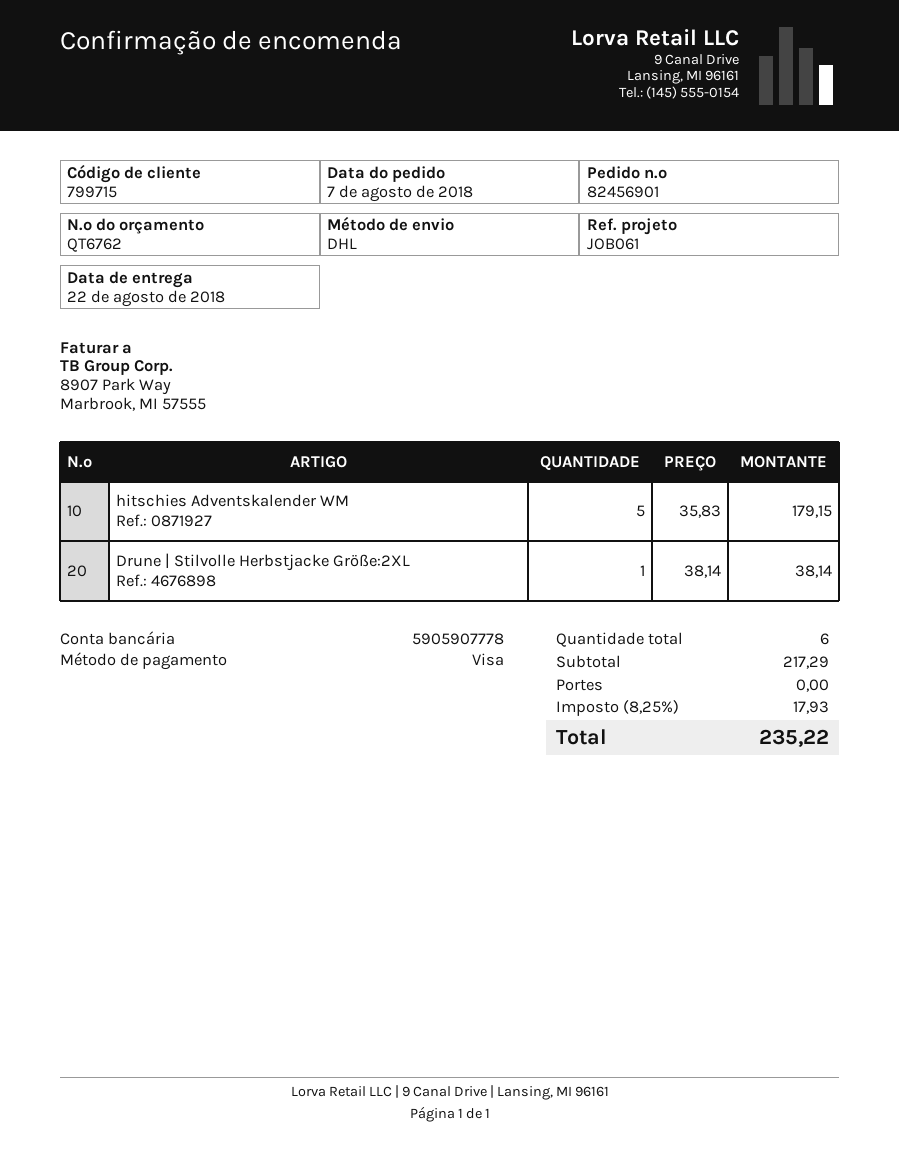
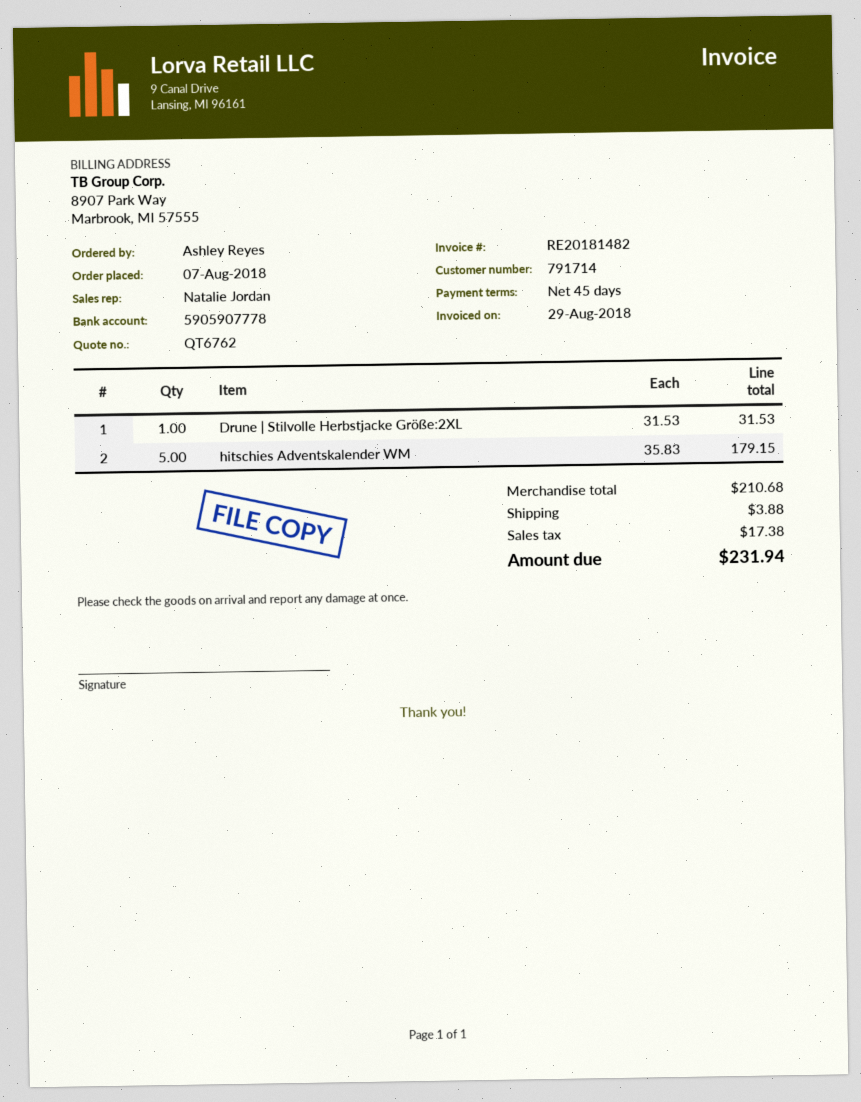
customer number: 799715 -> 791714
Drune | Stilvolle Herbstjacke Größe:2XL: 1 x 38.14 = 38.14 -> 1 x 31.53 = 31.53
subtotal: 217.29 -> 210.68
shipping: 0.00 -> 3.88
tax: 17.93 -> 17.38
total: 235.22 -> 231.94

